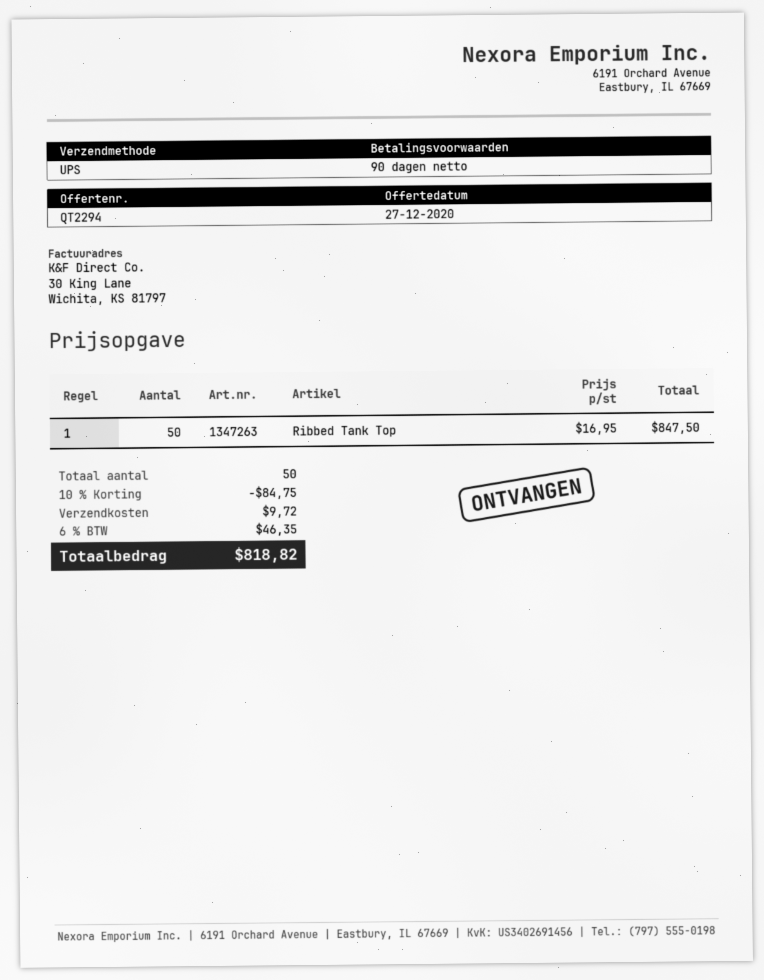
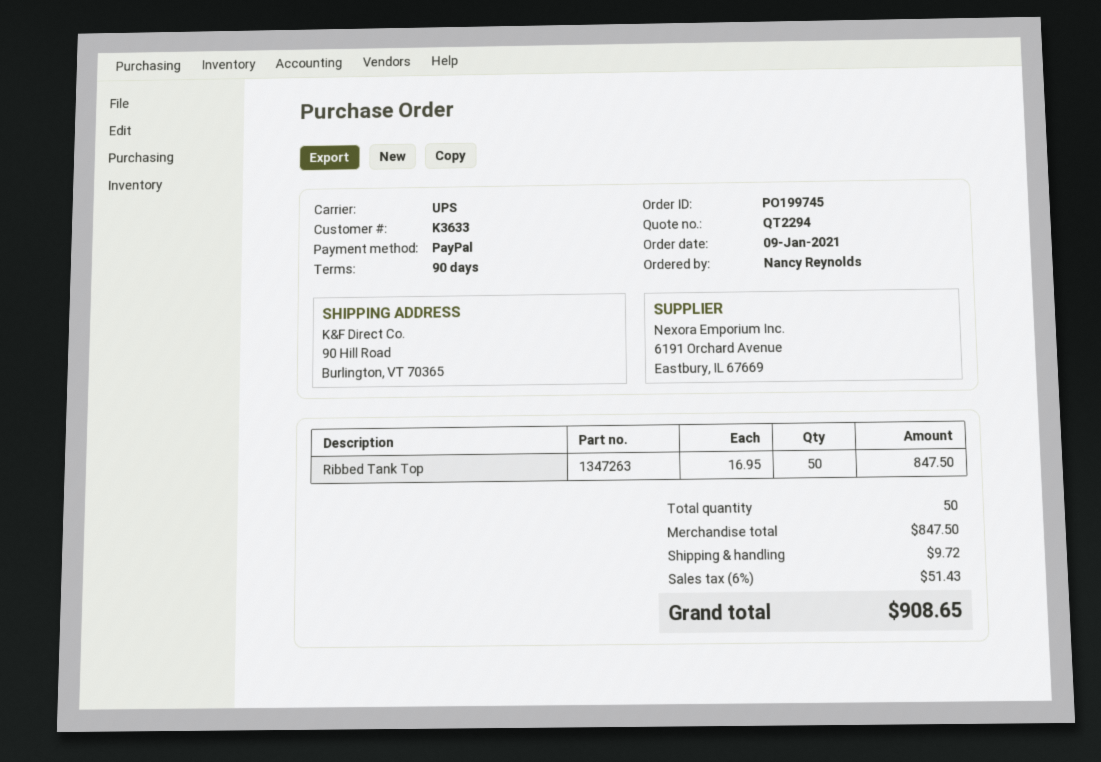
discount: 10% = 84.75 -> none
tax: 6% = 46.35 -> 6% = 51.43
total: 818.82 -> 908.65

